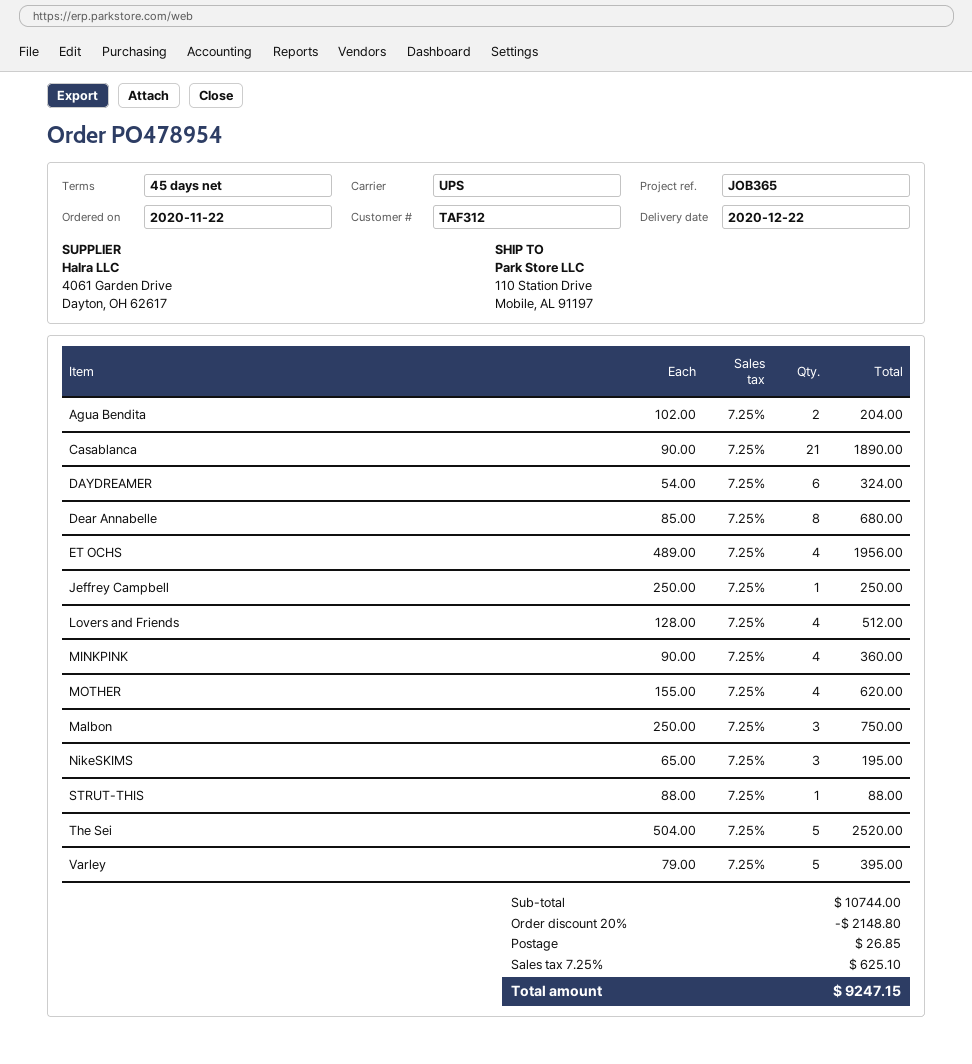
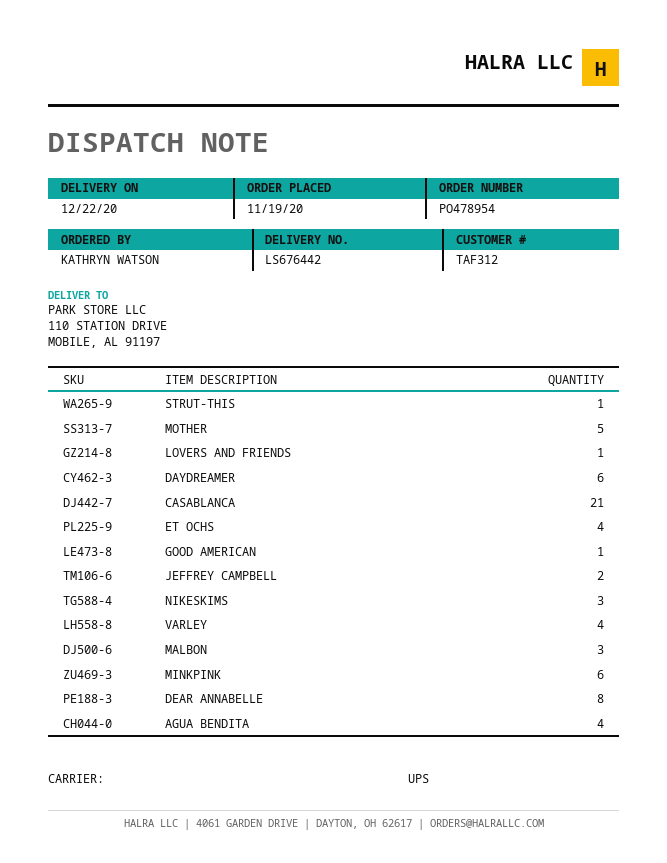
order date: 2020-11-22 -> 2020-11-19
Agua Bendita: 2 -> 4
Jeffrey Campbell: 1 -> 2
Lovers and Friends: 4 -> 1
MINKPINK: 4 -> 6
MOTHER: 4 -> 5
The Sei: 5 -> none
Varley: 5 -> 4
GOOD AMERICAN: none -> 1

